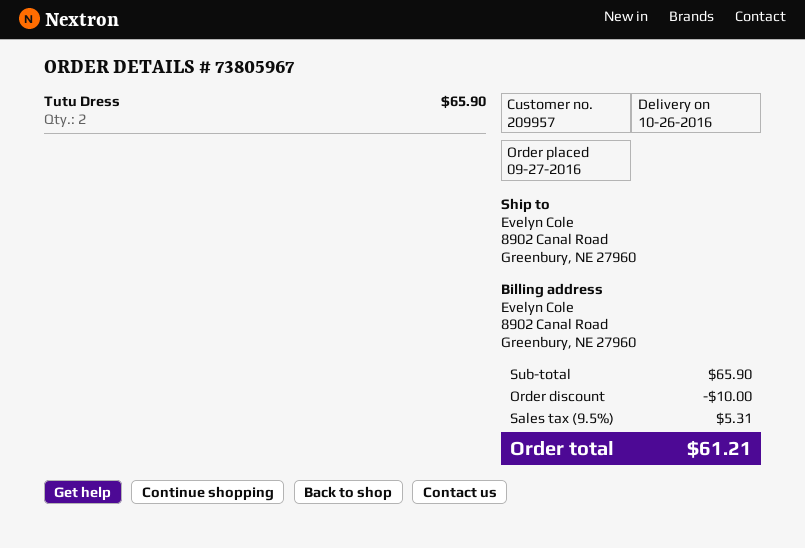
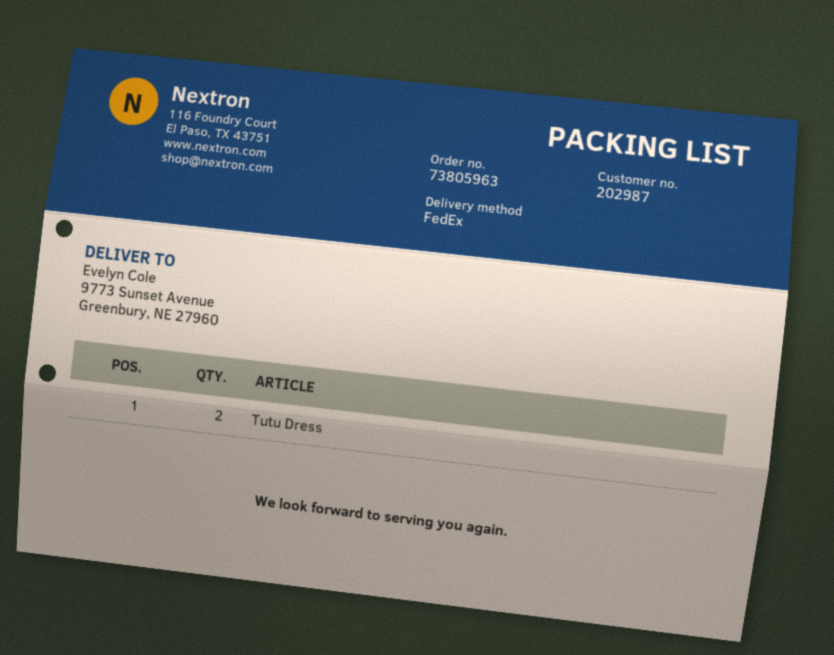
order number: 73805967 -> 73805963
customer number: 209957 -> 202987
ship to: 8902 Canal Road, Greenbury, NE 27960 -> 9773 Sunset Avenue, Greenbury, NE 27960

